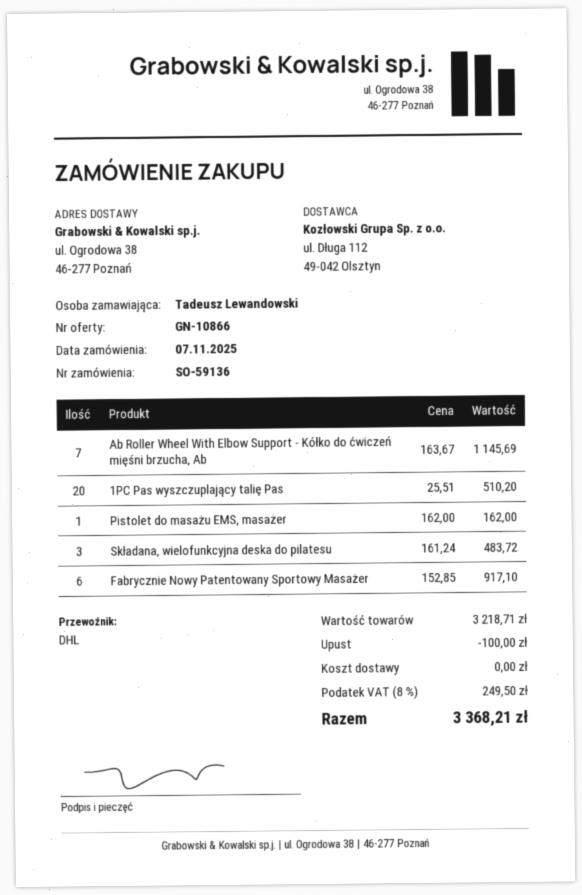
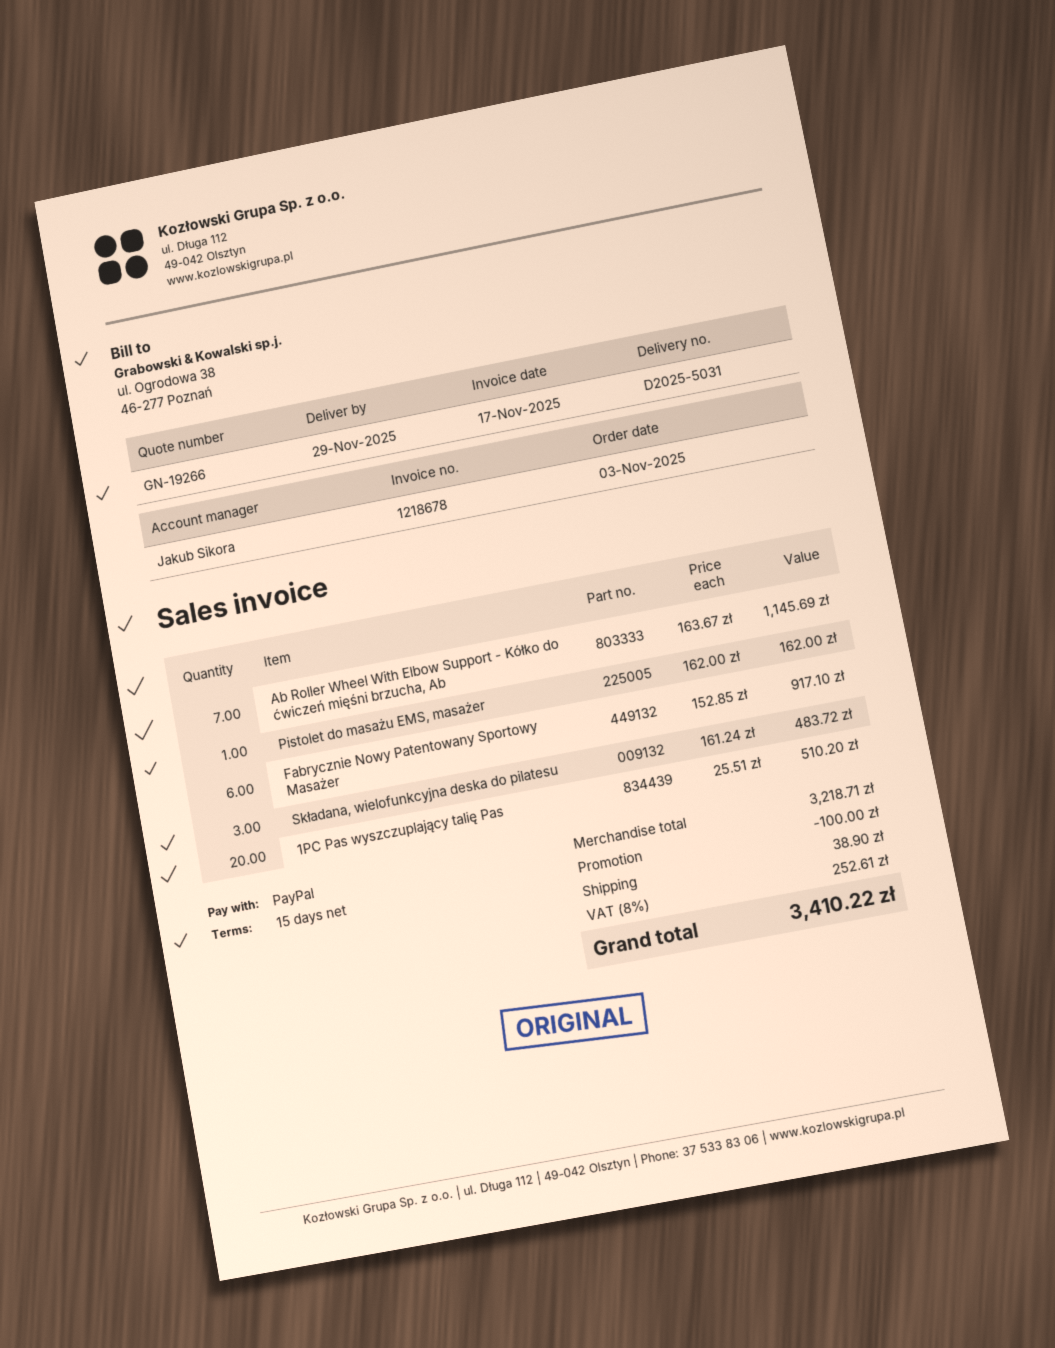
quote number: GN-10866 -> GN-19266
order date: 2025-11-07 -> 2025-11-03
shipping: 0.00 -> 38.90
tax: 8% = 249.50 -> 8% = 252.61
total: 3368.21 -> 3410.22

